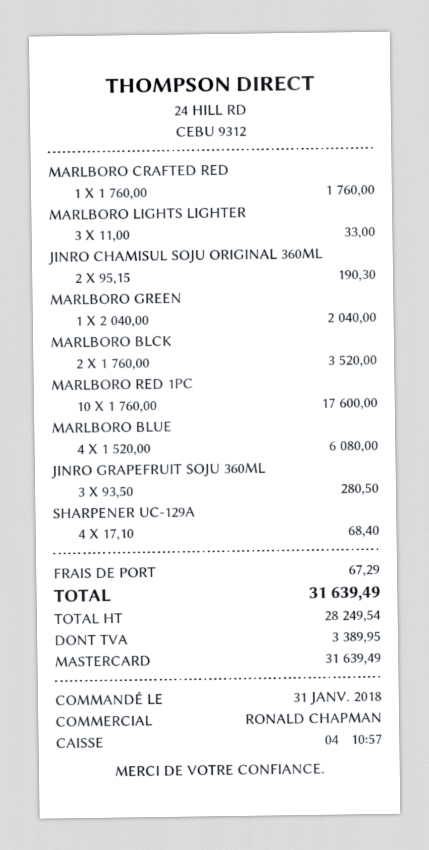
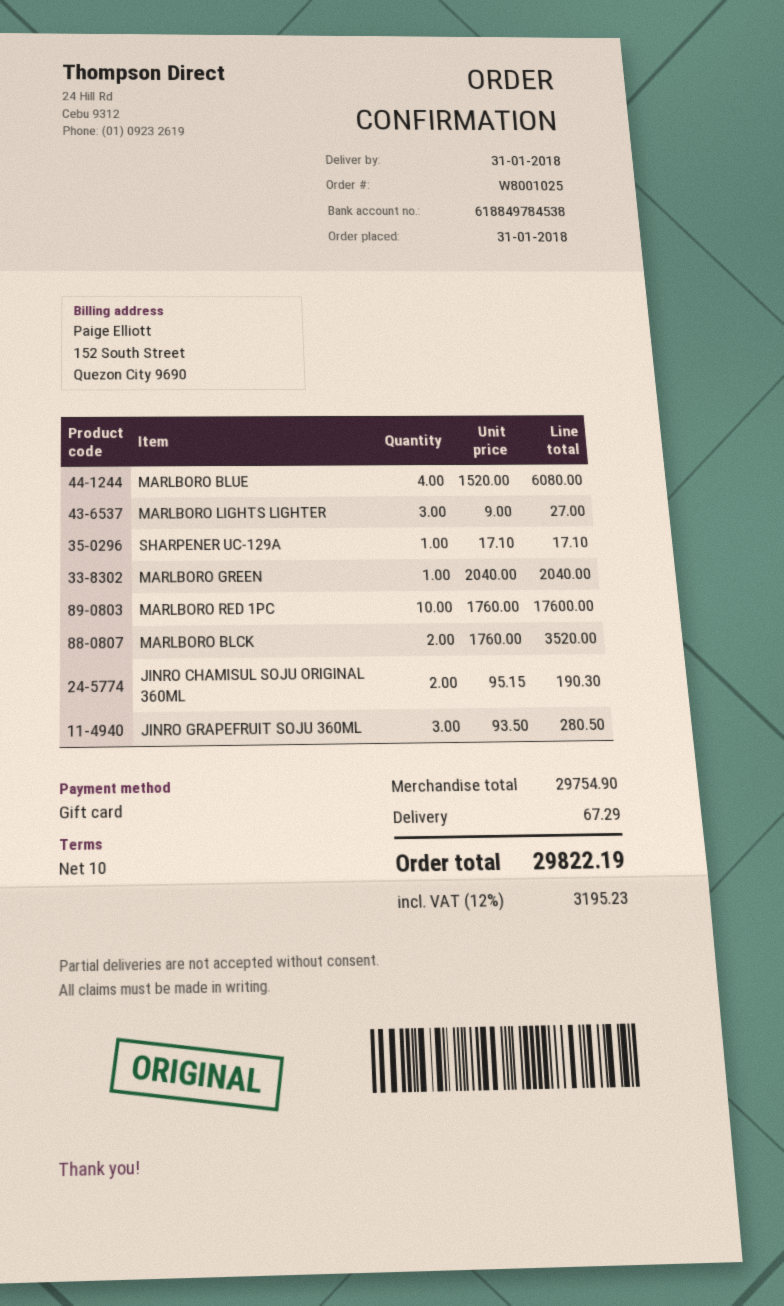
payment method: Mastercard -> gift card
MARLBORO CRAFTED RED: 1 x 1760.00 = 1760.00 -> none
MARLBORO LIGHTS LIGHTER: 3 x 11.00 = 33.00 -> 3 x 9.00 = 27.00
SHARPENER UC-129A: 4 x 17.10 = 68.40 -> 1 x 17.10 = 17.10
tax: 3389.95 -> 3195.23
total: 31639.49 -> 29822.19

